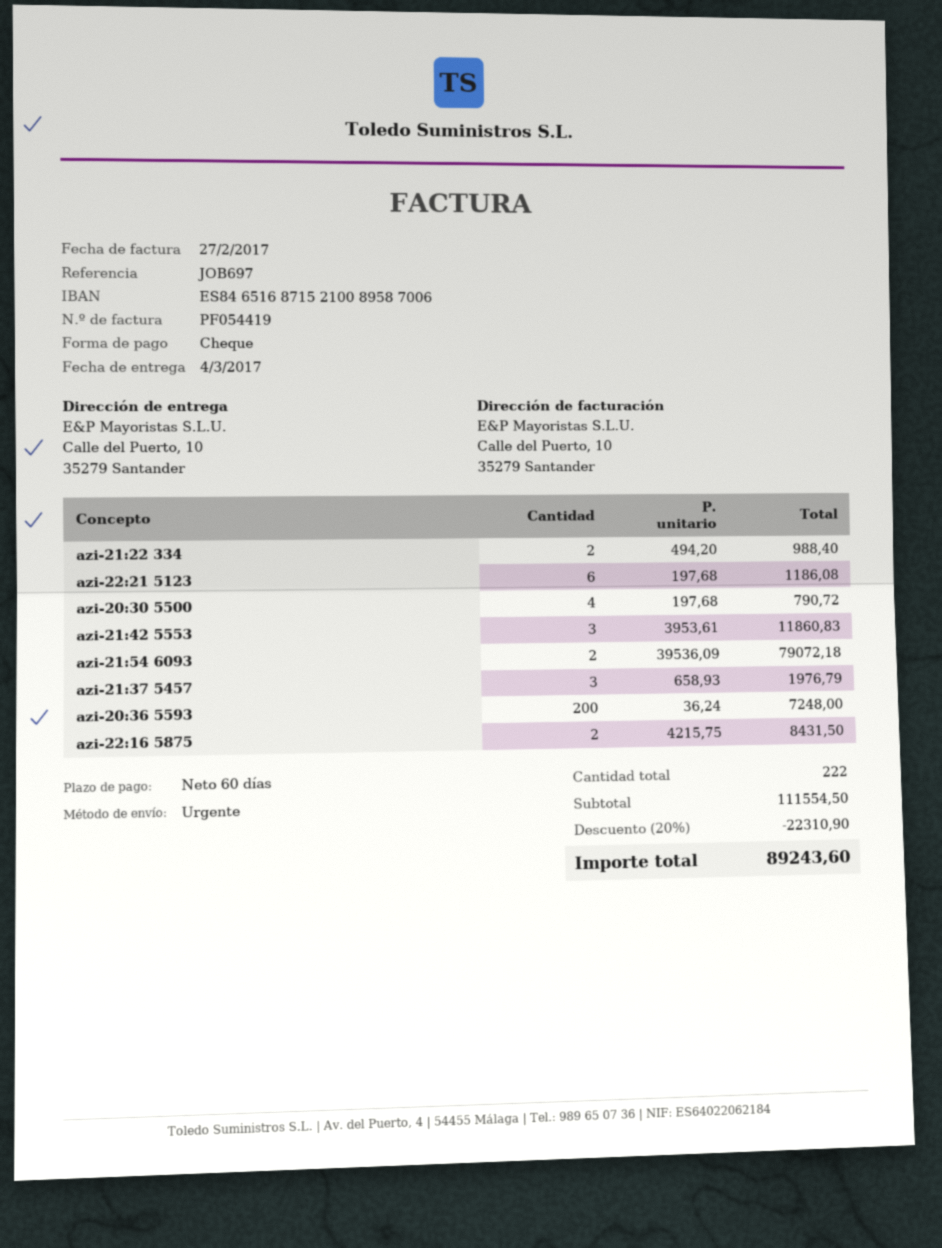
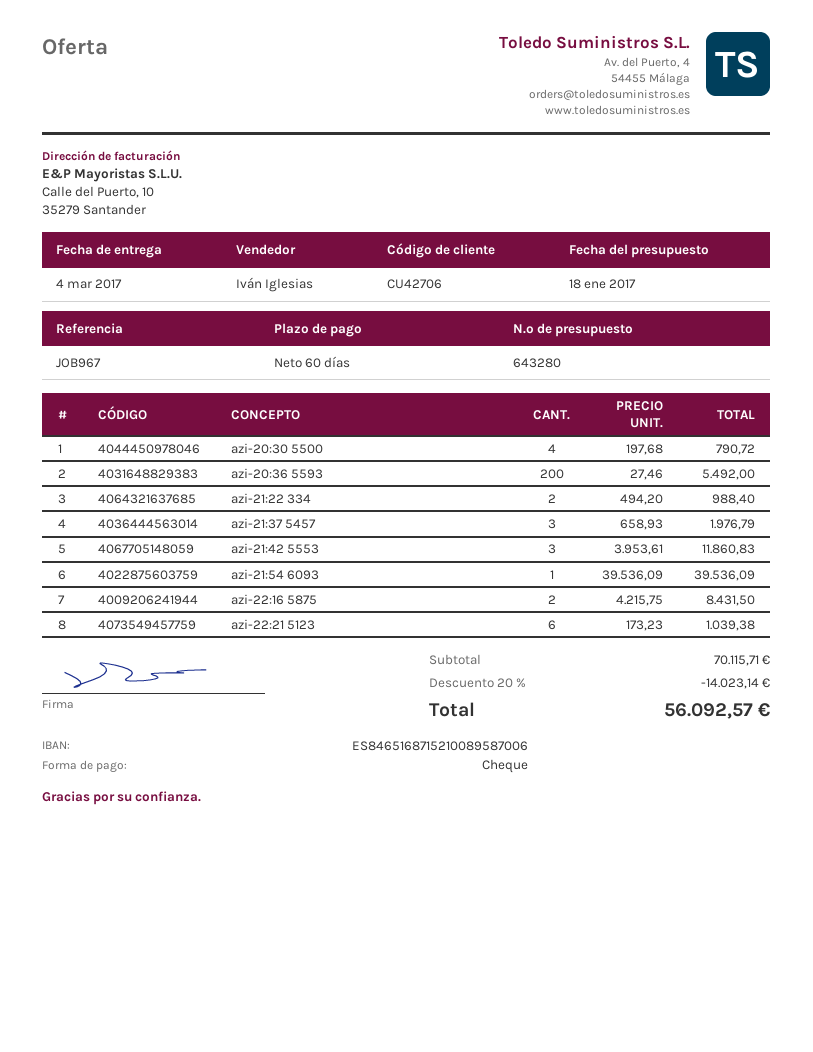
reference: JOB697 -> JOB967
azi-22:21 5123: 6 x 197.68 = 1186.08 -> 6 x 173.23 = 1039.38
azi-21:54 6093: 2 x 39536.09 = 79072.18 -> 1 x 39536.09 = 39536.09
azi-20:36 5593: 200 x 36.24 = 7248.00 -> 200 x 27.46 = 5492.00
subtotal: 111554.50 -> 70115.71
discount: 20% = 22310.90 -> 20% = 14023.14
total: 89243.60 -> 56092.57

